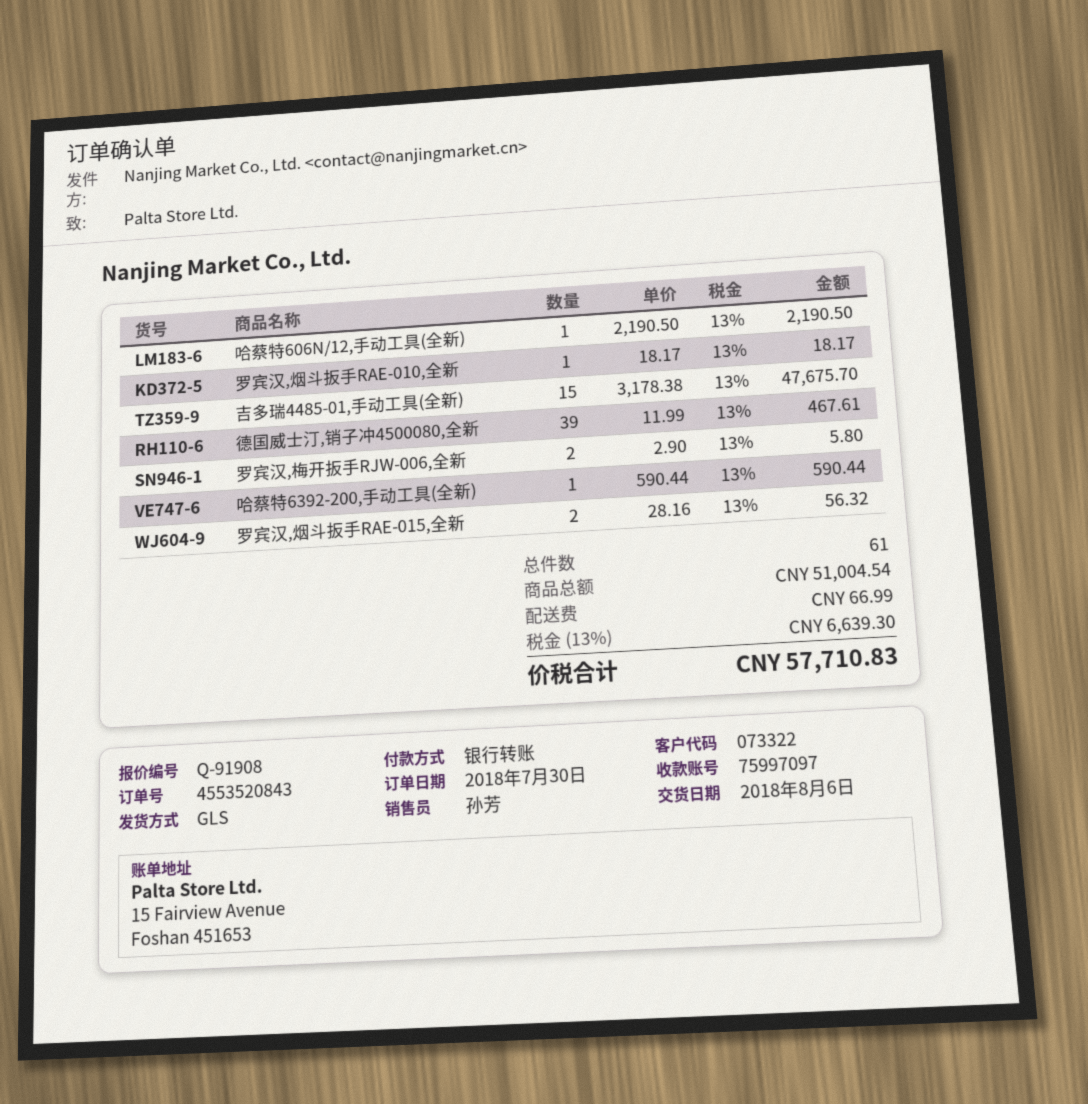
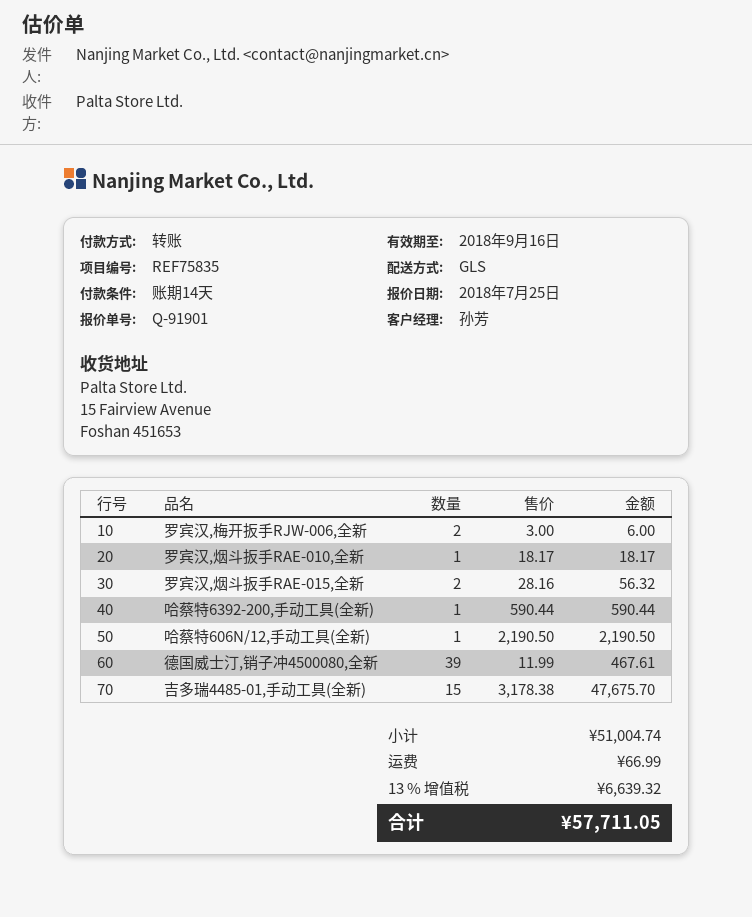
quote number: Q-91908 -> Q-91901
罗宾汉,梅开扳手RJW-006,全新: 2 x 2.90 = 5.80 -> 2 x 3.00 = 6.00
subtotal: 51004.54 -> 51004.74
tax: 13% = 6639.30 -> 13% = 6639.32
total: 57710.83 -> 57711.05

